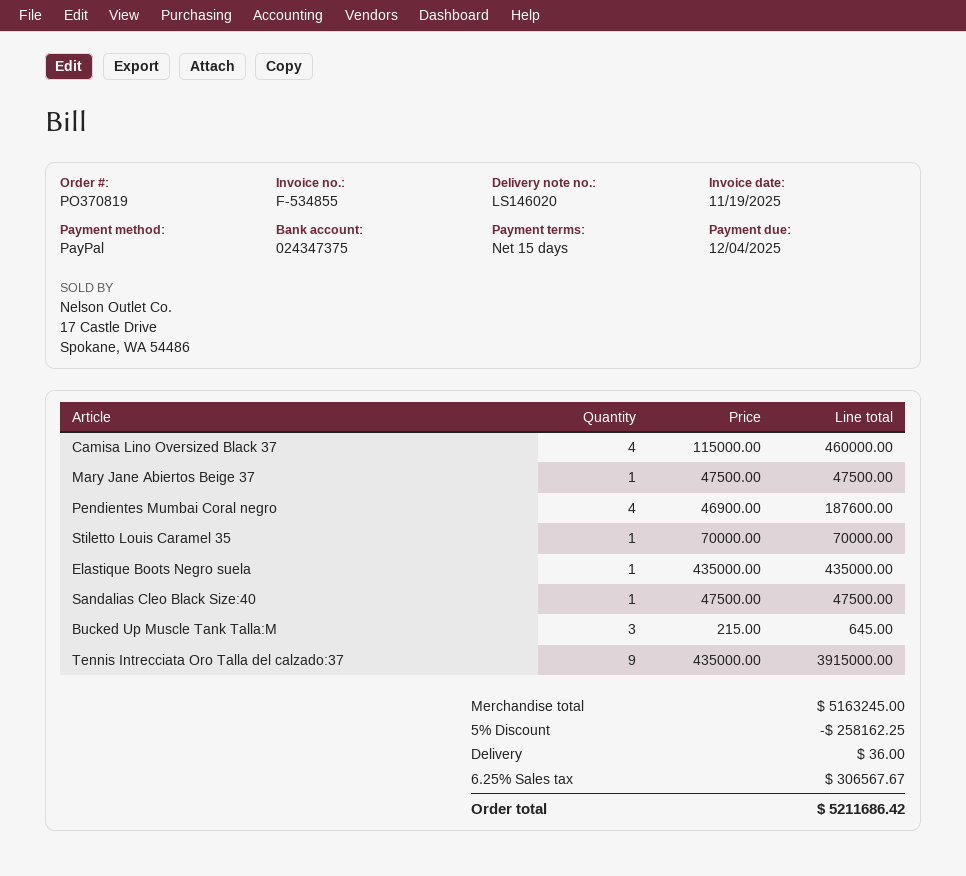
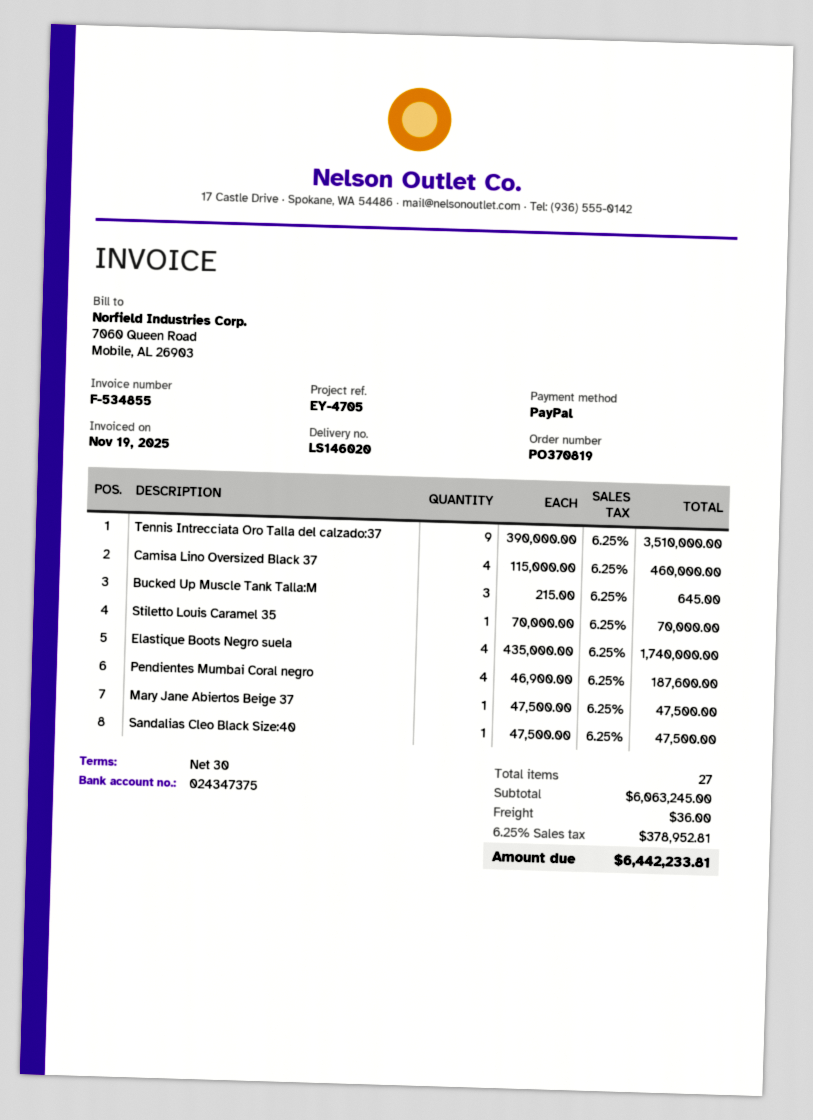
payment terms: 15 days -> 30 days
Elastique Boots Negro suela: 1 x 435000.00 = 435000.00 -> 4 x 435000.00 = 1740000.00
Tennis Intrecciata Oro Talla del calzado:37: 9 x 435000.00 = 3915000.00 -> 9 x 390000.00 = 3510000.00
subtotal: 5163245.00 -> 6063245.00
discount: 5% = 258162.25 -> none
tax: 6.25% = 306567.67 -> 6.25% = 378952.81
total: 5211686.42 -> 6442233.81

